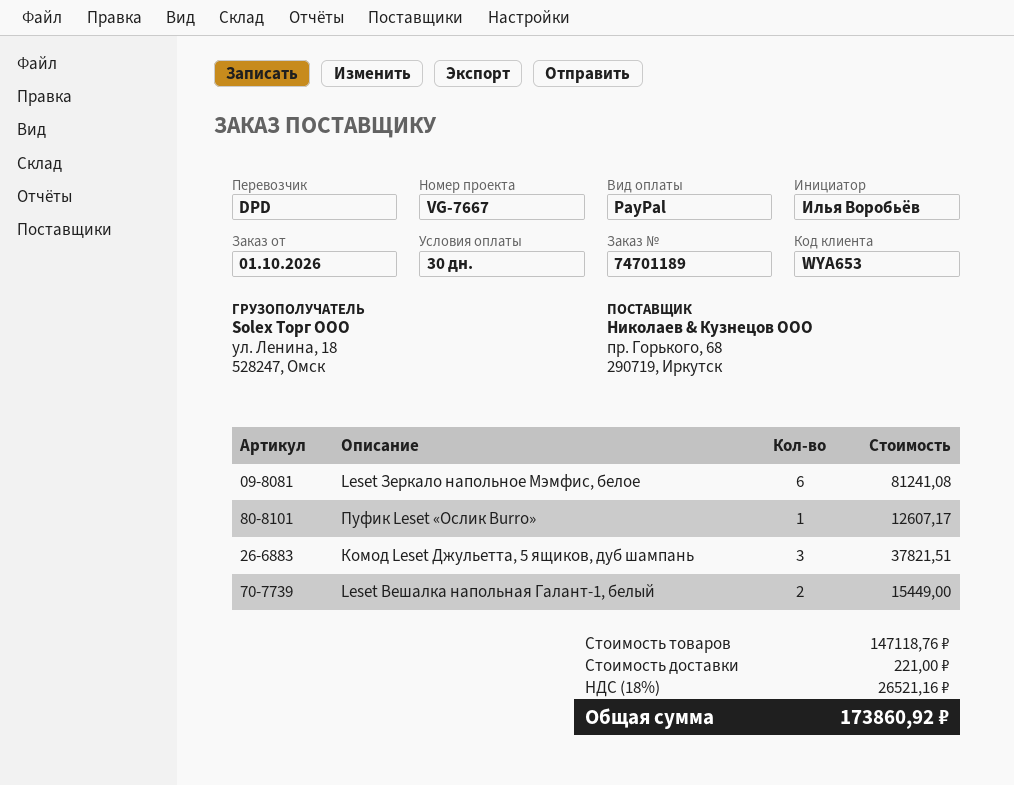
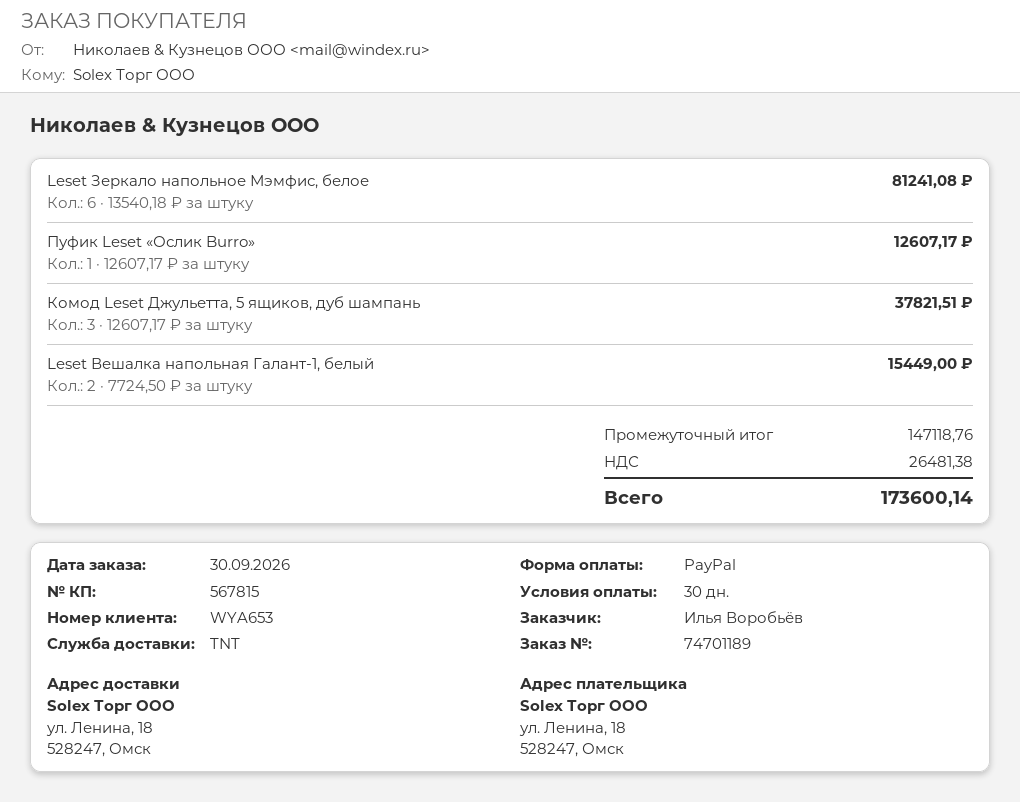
order date: 2026-10-01 -> 2026-09-30
shipping method: DPD -> TNT
shipping: 221.00 -> none
tax: 26521.16 -> 26481.38
total: 173860.92 -> 173600.14

